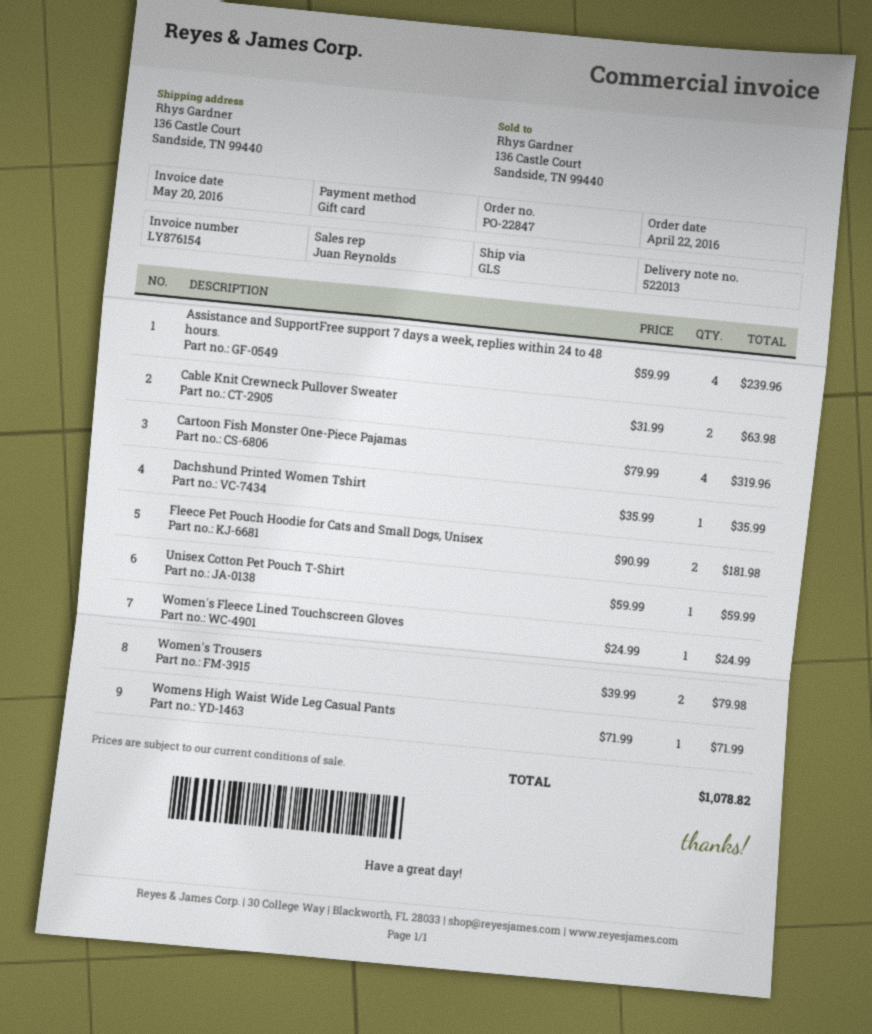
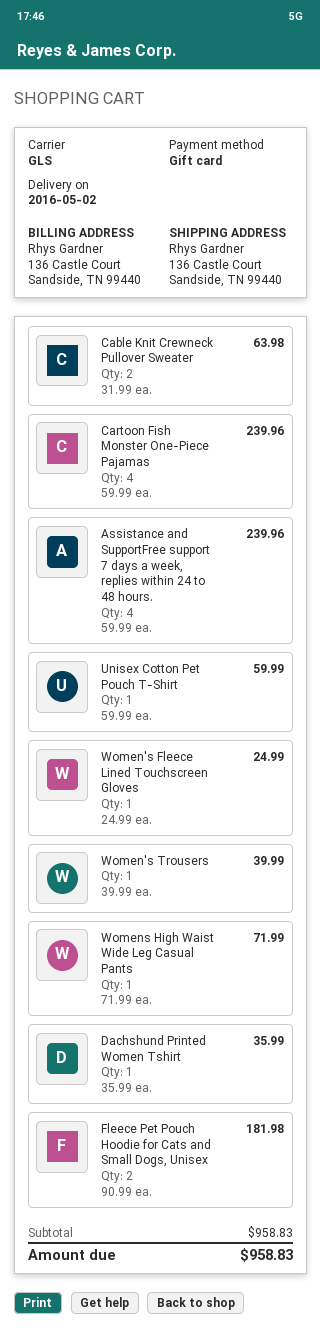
Cartoon Fish Monster One-Piece Pajamas: 4 x 79.99 = 319.96 -> 4 x 59.99 = 239.96
Women's Trousers: 2 x 39.99 = 79.98 -> 1 x 39.99 = 39.99
total: 1078.82 -> 958.83

